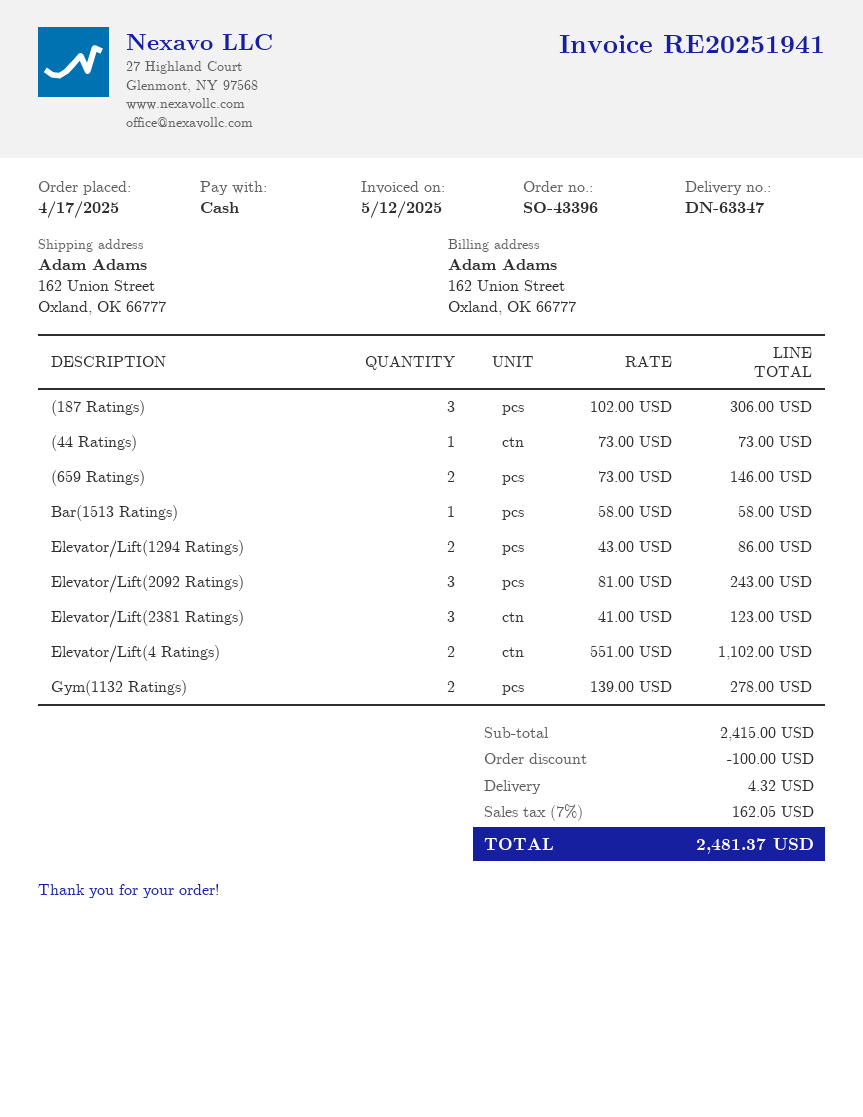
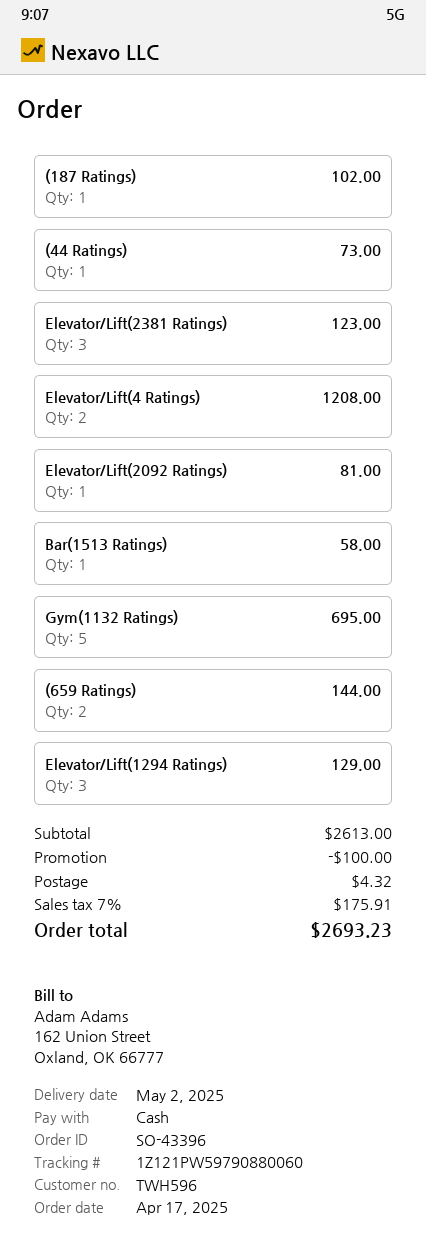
(187 Ratings): 3 for 306.00 -> 1 for 102.00
(659 Ratings): 2 for 146.00 -> 2 for 144.00
Elevator/Lift(1294 Ratings): 2 for 86.00 -> 3 for 129.00
Elevator/Lift(2092 Ratings): 3 for 243.00 -> 1 for 81.00
Elevator/Lift(4 Ratings): 2 for 1102.00 -> 2 for 1208.00
Gym(1132 Ratings): 2 for 278.00 -> 5 for 695.00
subtotal: 2415.00 -> 2613.00
tax: 7% = 162.05 -> 7% = 175.91
total: 2481.37 -> 2693.23

